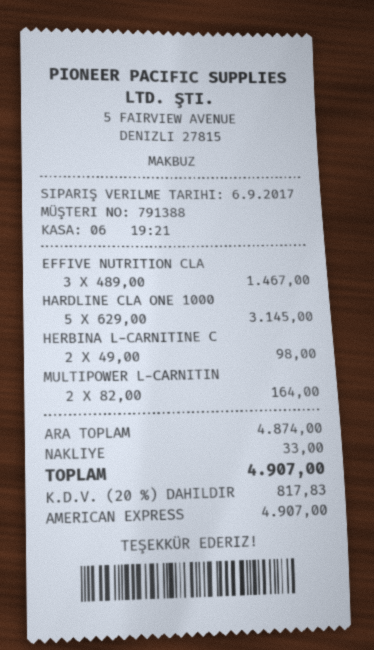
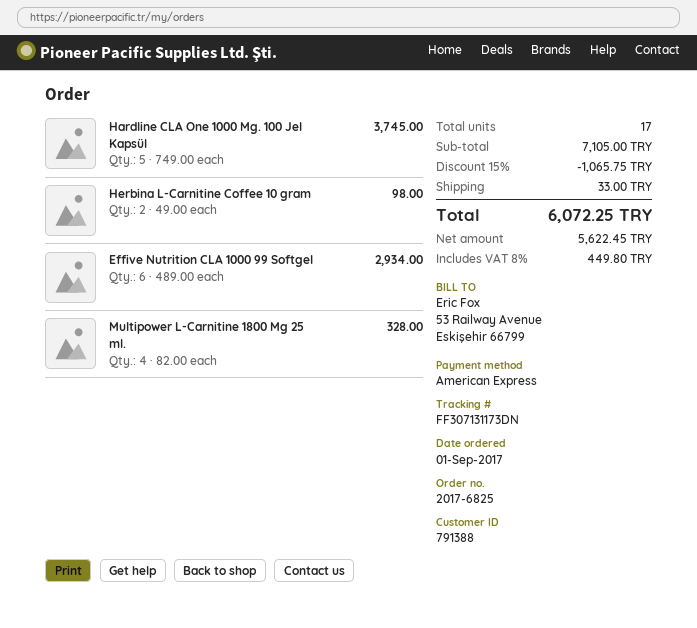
order date: 2017-09-06 -> 2017-09-01
EFFIVE NUTRITION CLA: 3 x 489.00 = 1467.00 -> 6 x 489.00 = 2934.00
HARDLINE CLA ONE 1000: 5 x 629.00 = 3145.00 -> 5 x 749.00 = 3745.00
MULTIPOWER L-CARNITIN: 2 x 82.00 = 164.00 -> 4 x 82.00 = 328.00
subtotal: 4874.00 -> 7105.00
discount: none -> 15% = 1065.75
tax: 20% = 817.83 -> 8% = 449.80
total: 4907.00 -> 6072.25

